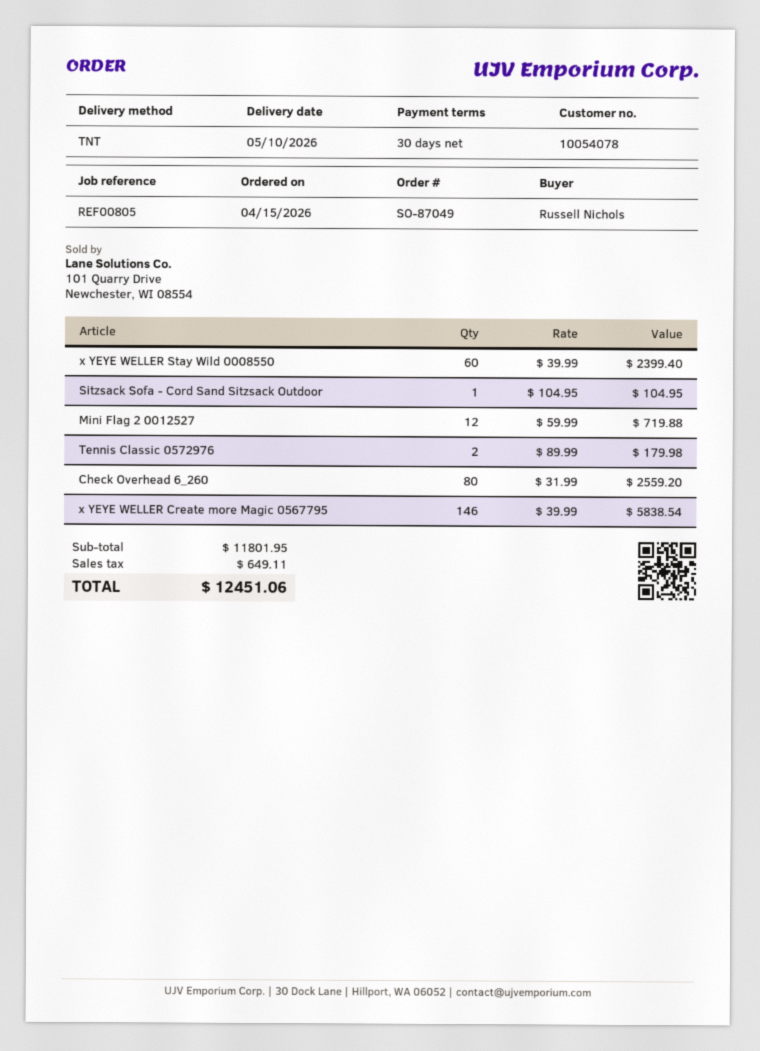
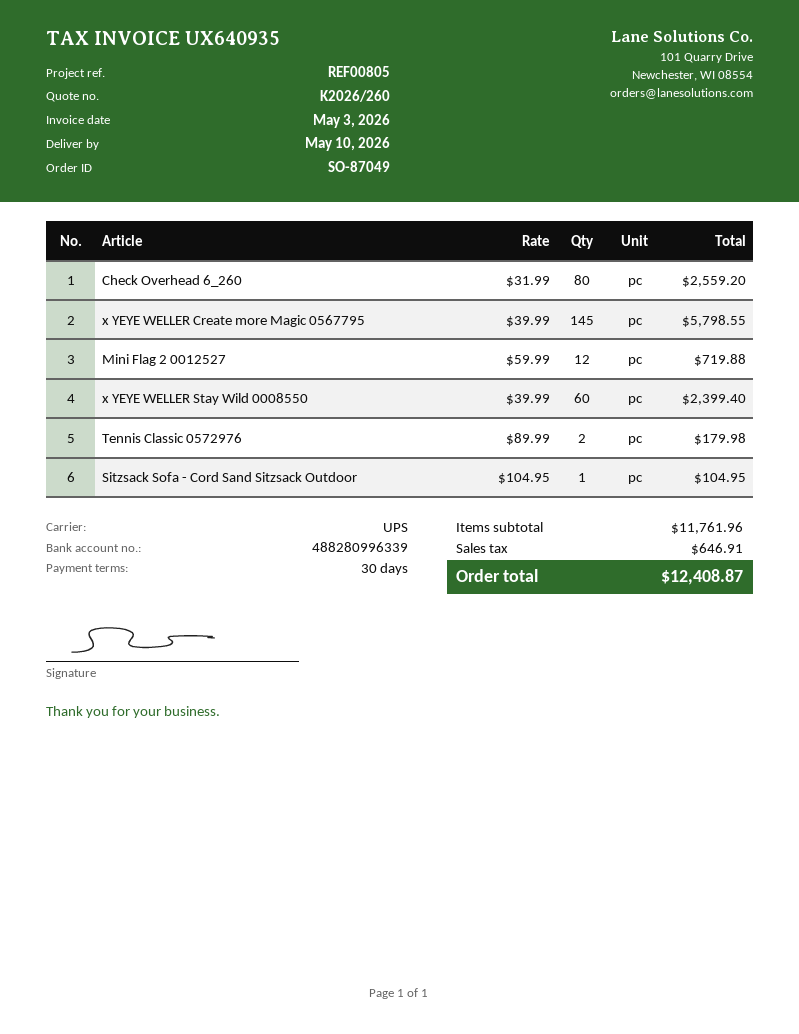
shipping method: TNT -> UPS
x YEYE WELLER Create more Magic 0567795: 146 x 39.99 = 5838.54 -> 145 x 39.99 = 5798.55
subtotal: 11801.95 -> 11761.96
tax: 649.11 -> 646.91
total: 12451.06 -> 12408.87

